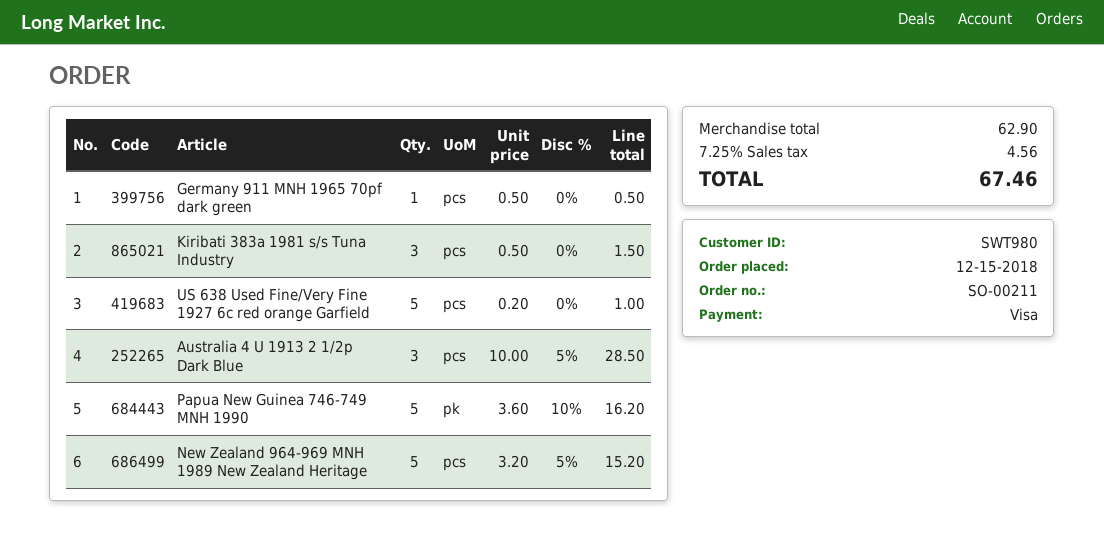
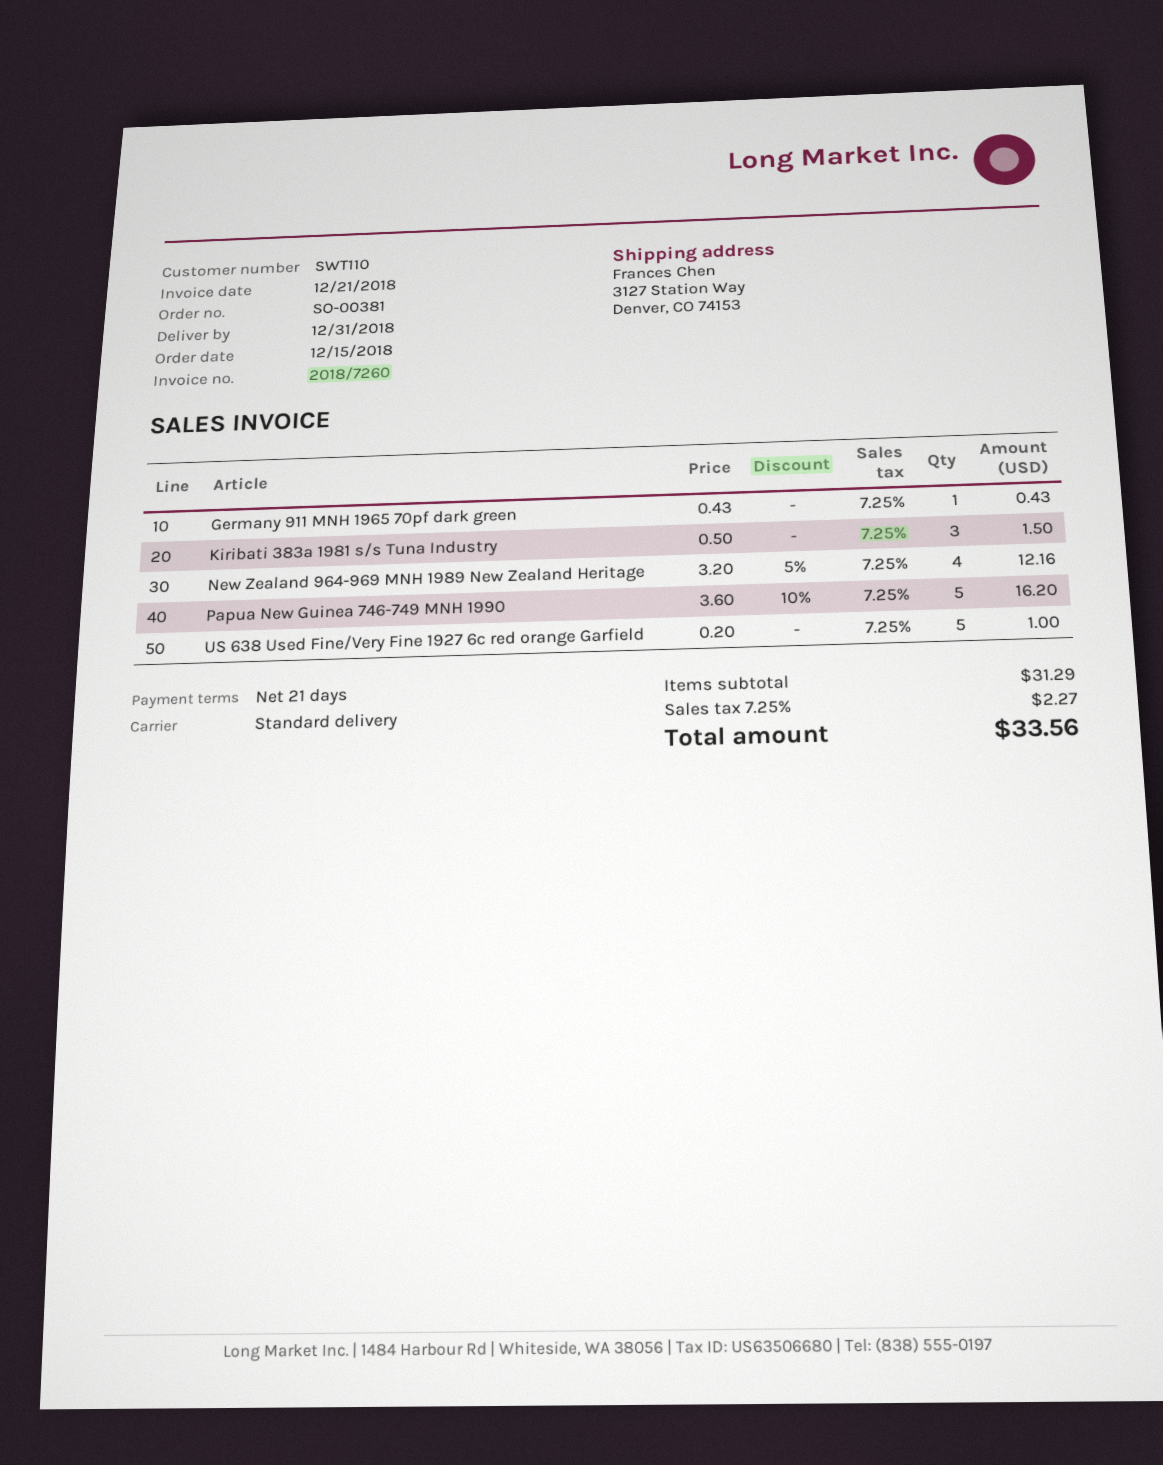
order number: SO-00211 -> SO-00381
customer number: SWT980 -> SWT110
Germany 911 MNH 1965 70pf dark green: 1 x 0.50 = 0.50 -> 1 x 0.43 = 0.43
Australia 4 U 1913 2 1/2p Dark Blue: 3 x 10.00 - 5% = 28.50 -> none
New Zealand 964-969 MNH 1989 New Zealand Heritage: 5 x 3.20 - 5% = 15.20 -> 4 x 3.20 - 5% = 12.16
subtotal: 62.90 -> 31.29
tax: 7.25% = 4.56 -> 7.25% = 2.27
total: 67.46 -> 33.56

